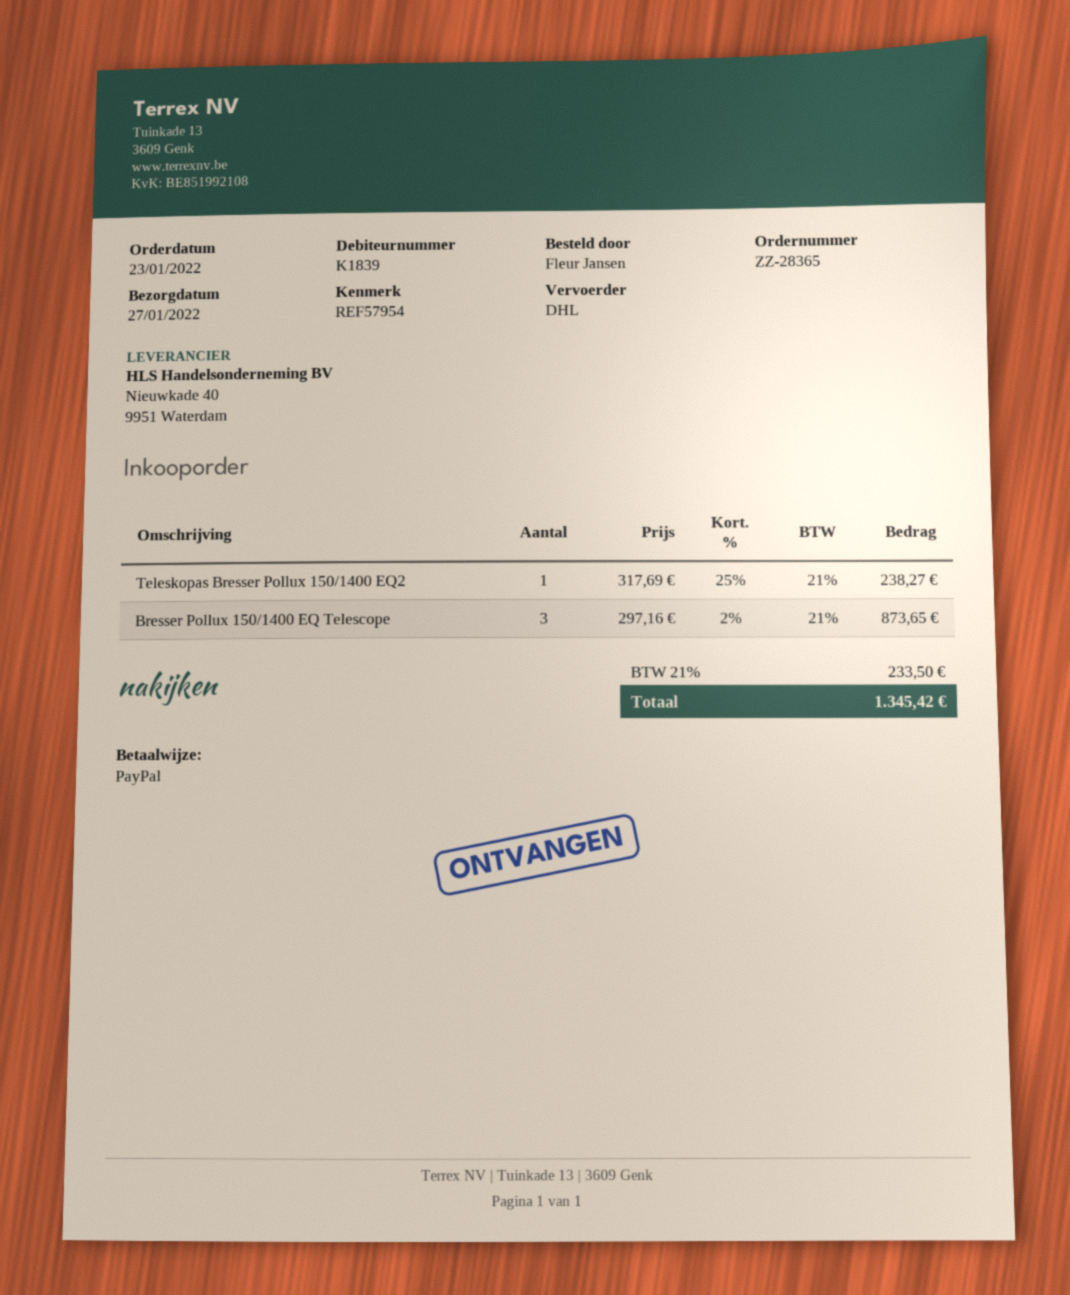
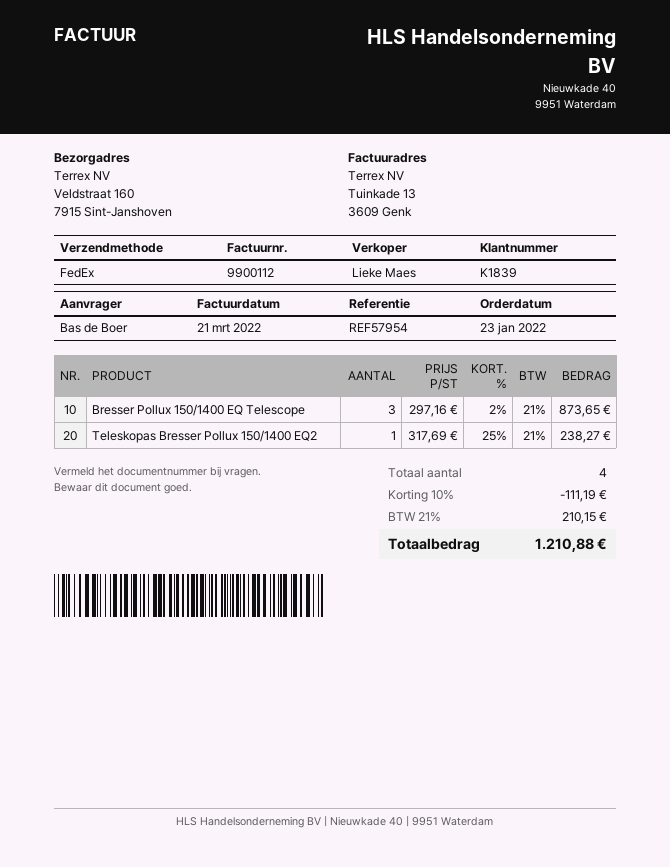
ordered by: Fleur Jansen -> Bas de Boer
shipping method: DHL -> FedEx
discount: none -> 10% = 111.19
tax: 21% = 233.50 -> 21% = 210.15
total: 1345.42 -> 1210.88

